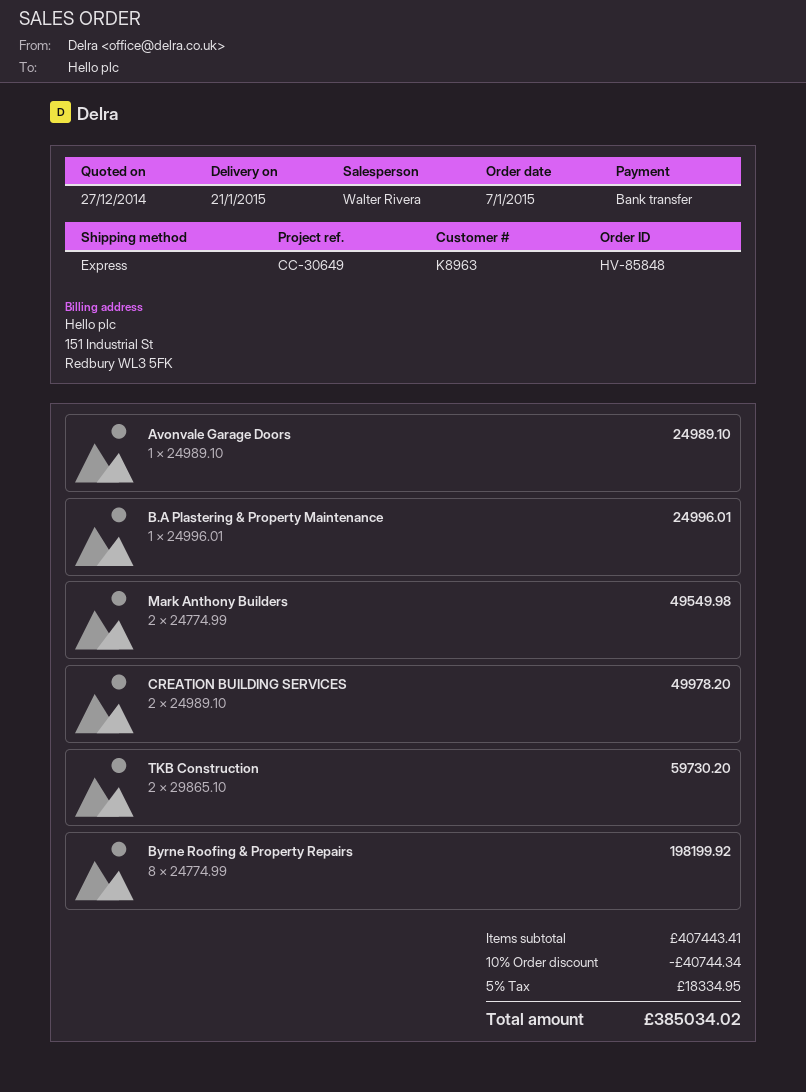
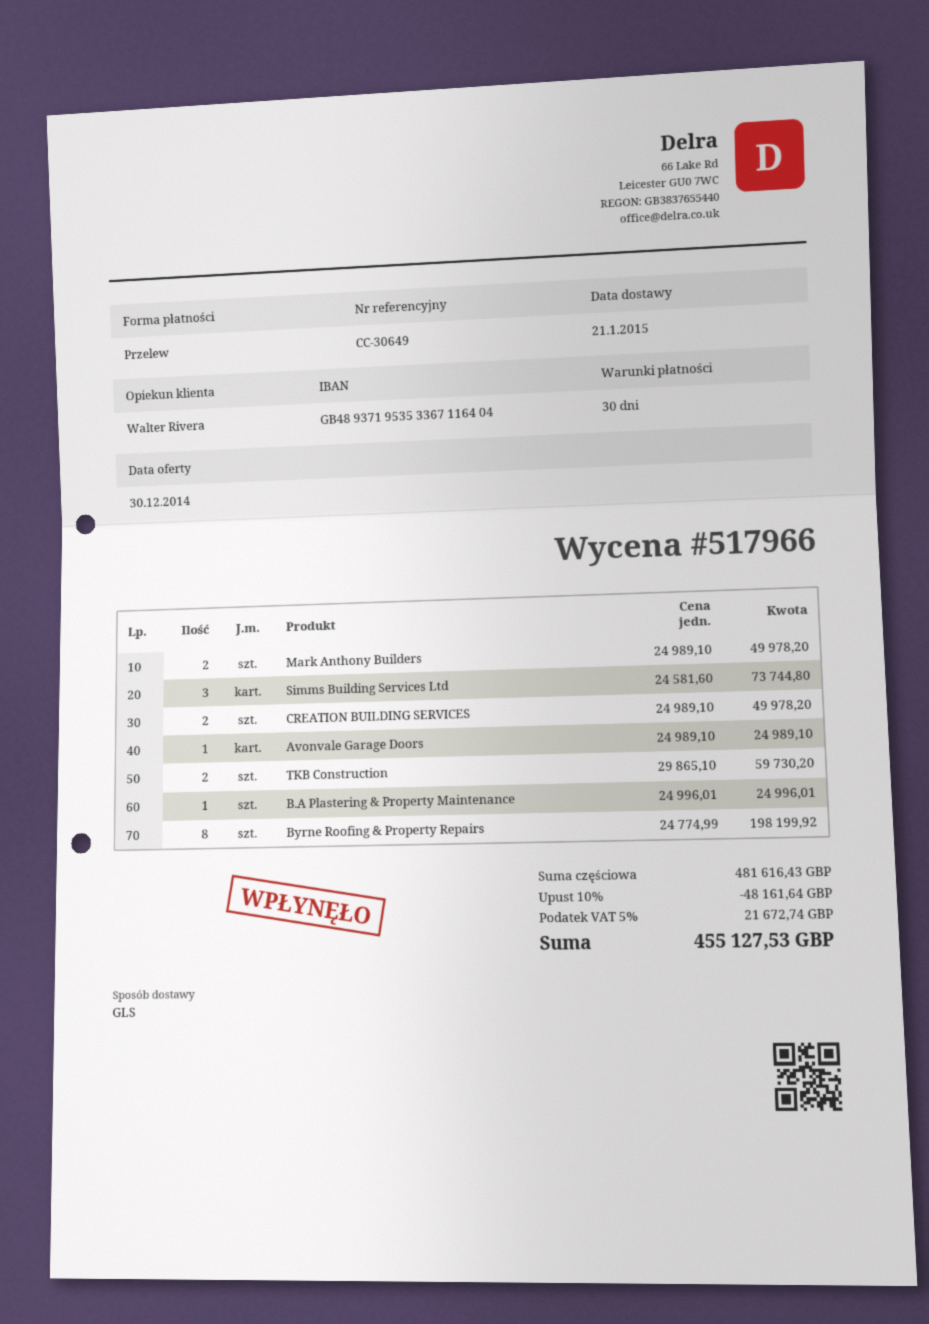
quote date: 2014-12-27 -> 2014-12-30
shipping method: express -> GLS
Mark Anthony Builders: 2 x 24774.99 = 49549.98 -> 2 x 24989.10 = 49978.20
Simms Building Services Ltd: none -> 3 x 24581.60 = 73744.80
subtotal: 407443.41 -> 481616.43
discount: 10% = 40744.34 -> 10% = 48161.64
tax: 5% = 18334.95 -> 5% = 21672.74
total: 385034.02 -> 455127.53

